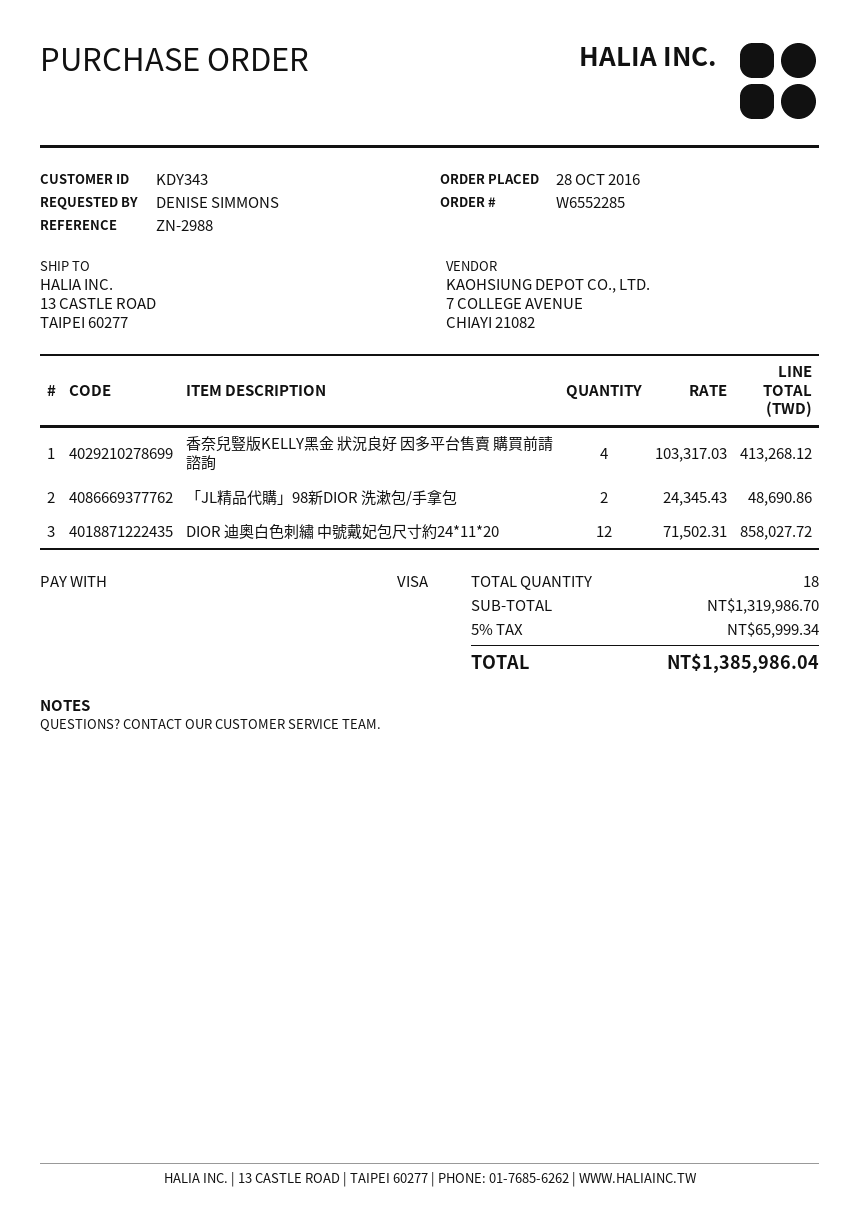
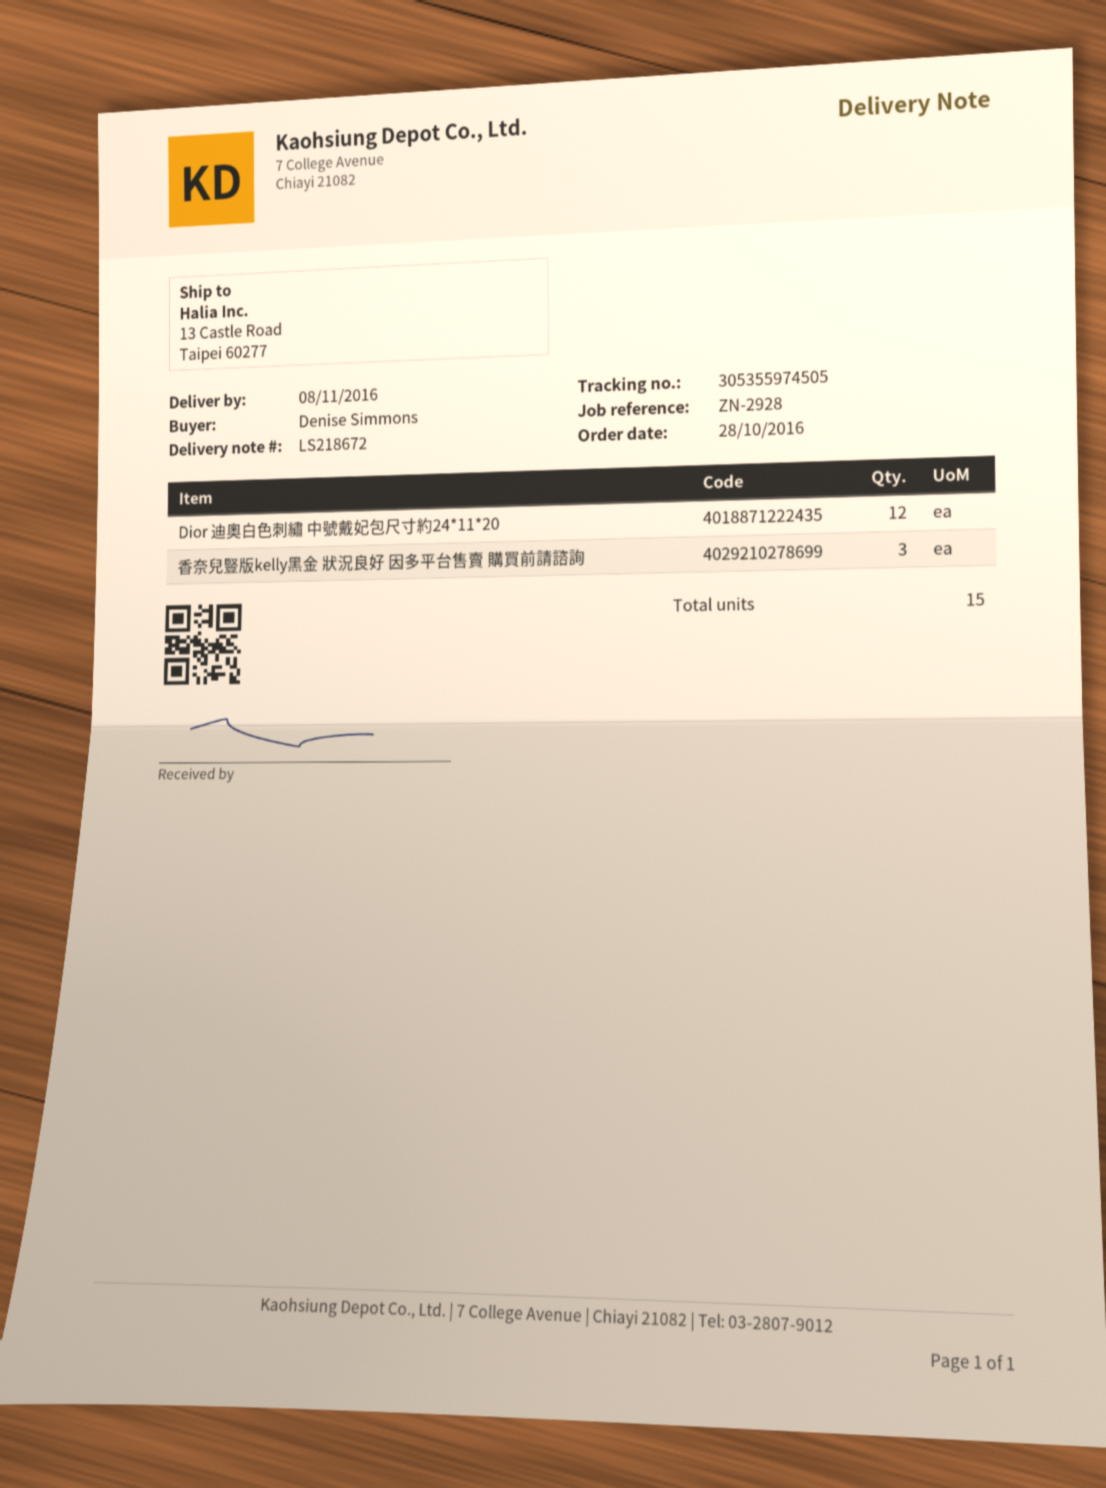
reference: ZN-2988 -> ZN-2928
香奈兒豎版KELLY黑金 狀況良好 因多平台售賣 購買前請諮詢: 4 -> 3
「JL精品代購」98新DIOR 洗漱包/手拿包: 2 -> none
total quantity: 18 -> 15

